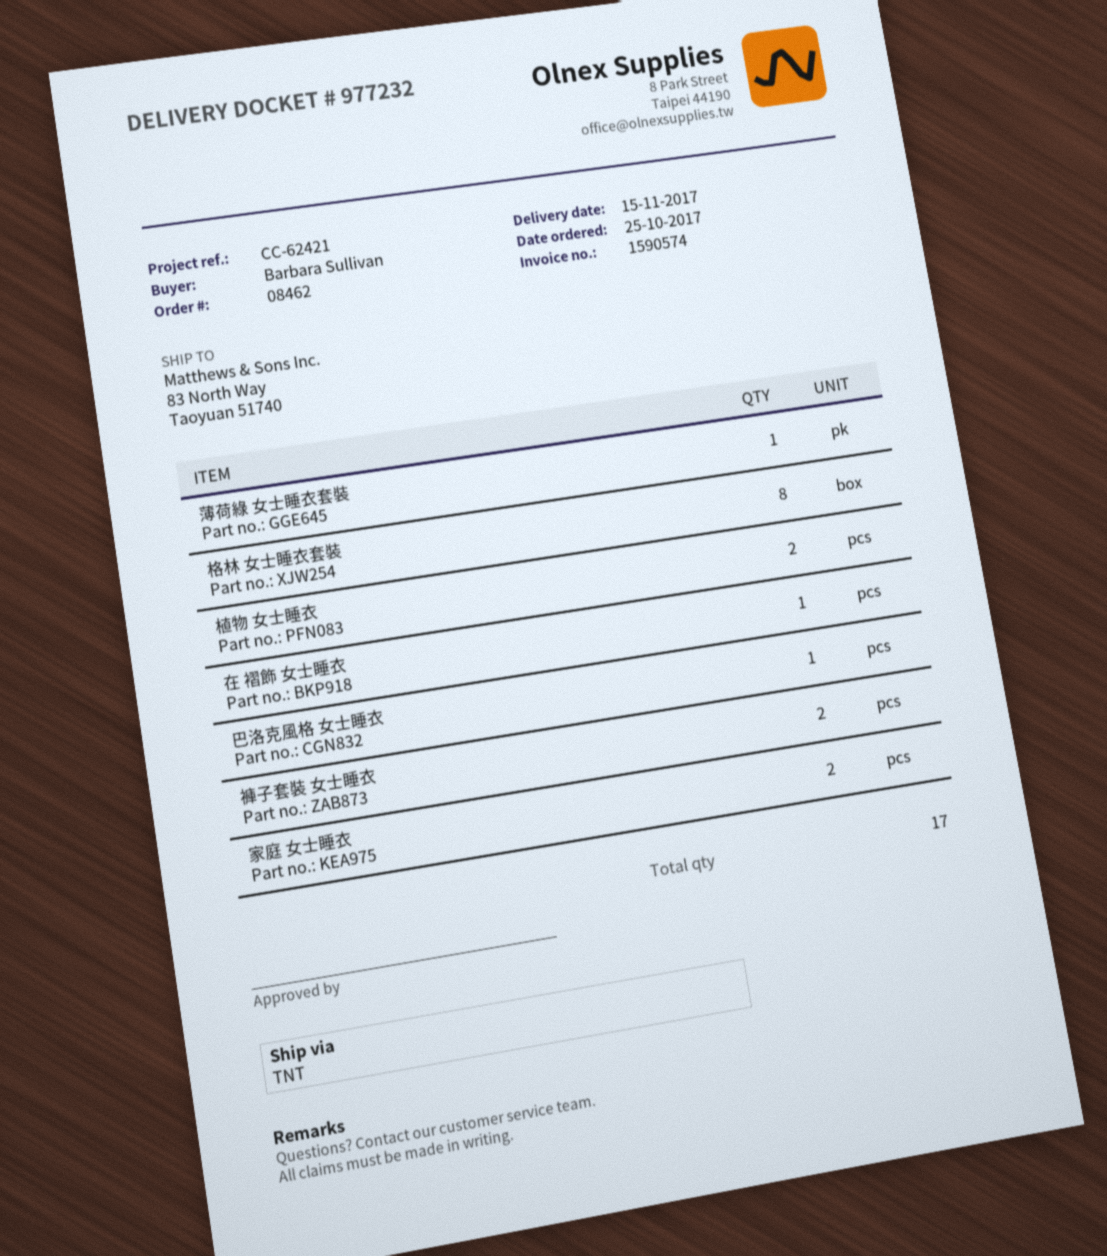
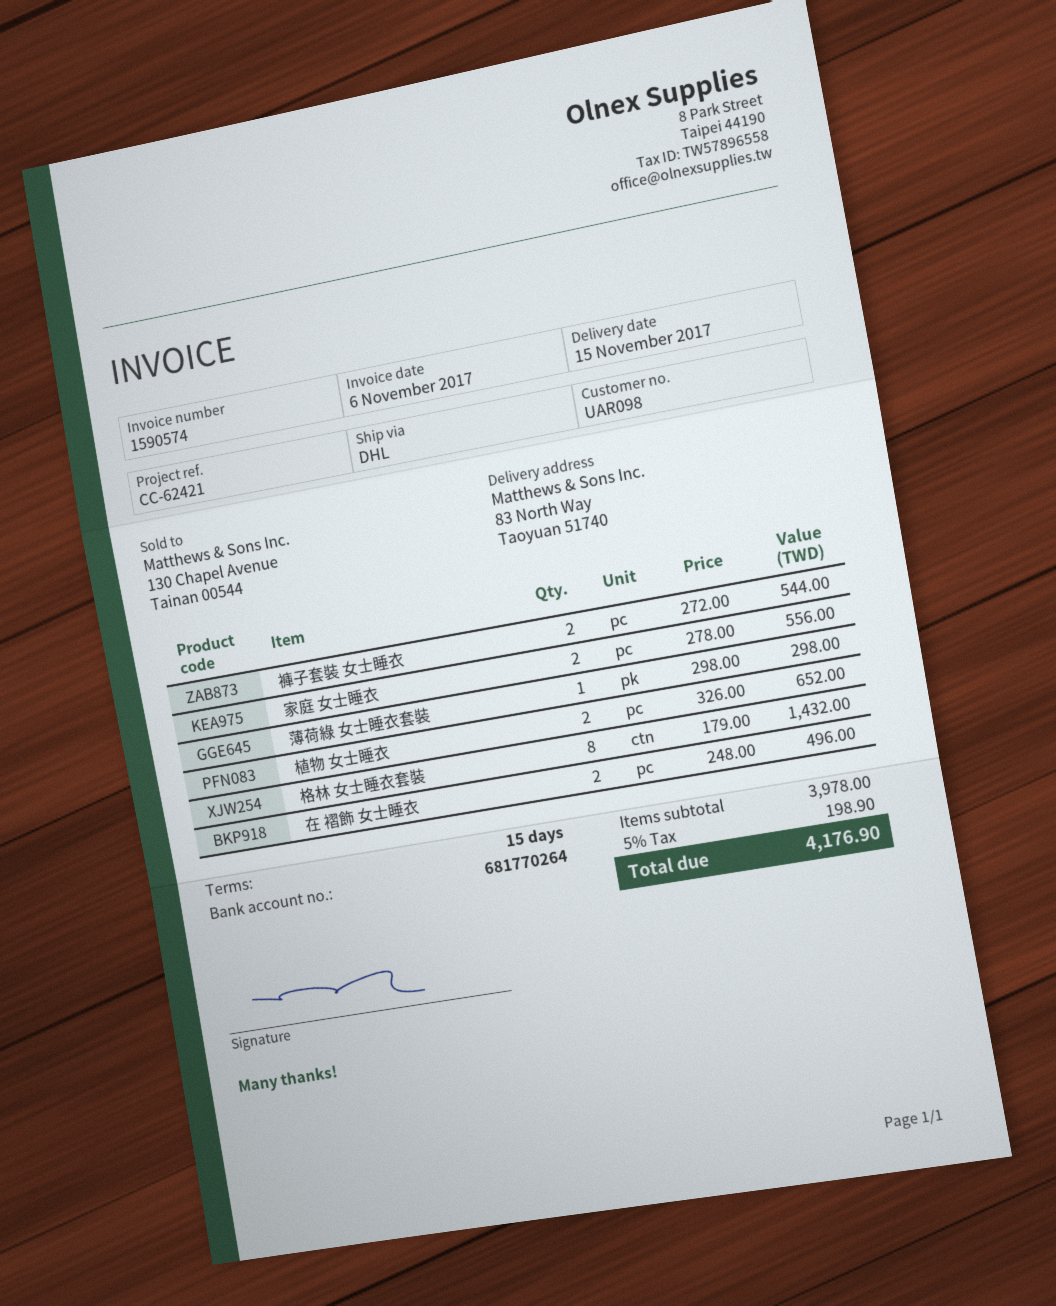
shipping method: TNT -> DHL
在 褶飾 女士睡衣: 1 -> 2
巴洛克風格 女士睡衣: 1 -> none

